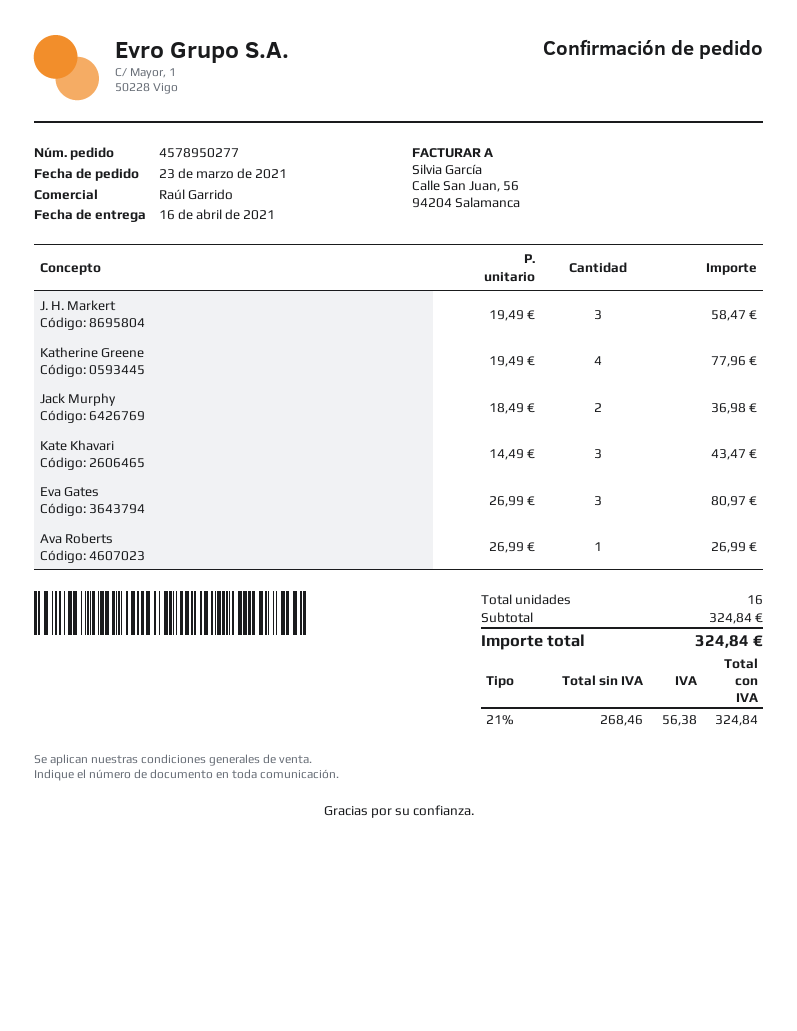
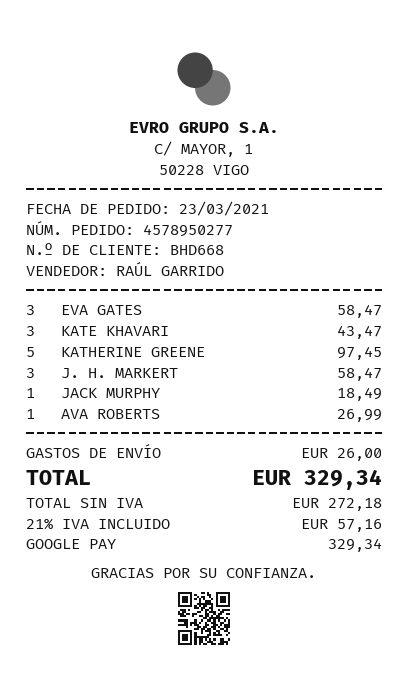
Katherine Greene: 4 for 77.96 -> 5 for 97.45
Jack Murphy: 2 for 36.98 -> 1 for 18.49
Eva Gates: 3 for 80.97 -> 3 for 58.47
shipping: none -> 26.00
net: 268.46 -> 272.18
tax: 21% = 56.38 -> 21% = 57.16
total: 324.84 -> 329.34

